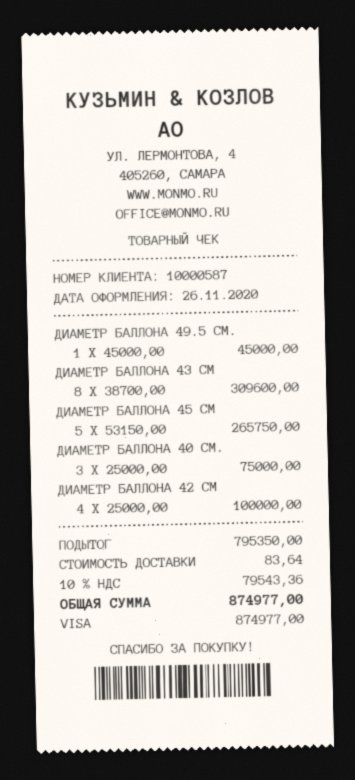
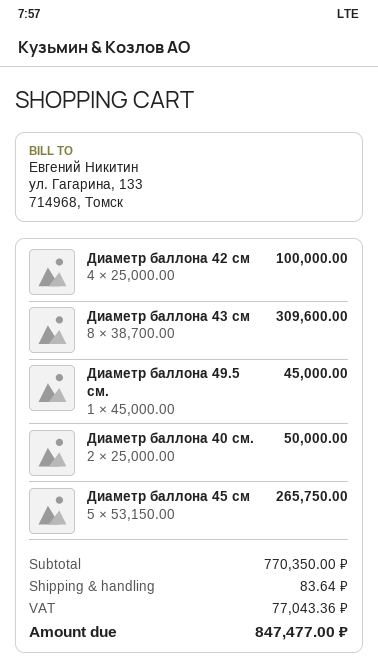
ДИАМЕТР БАЛЛОНА 40 СМ.: 3 x 25000.00 = 75000.00 -> 2 x 25000.00 = 50000.00
subtotal: 795350.00 -> 770350.00
tax: 79543.36 -> 77043.36
total: 874977.00 -> 847477.00

